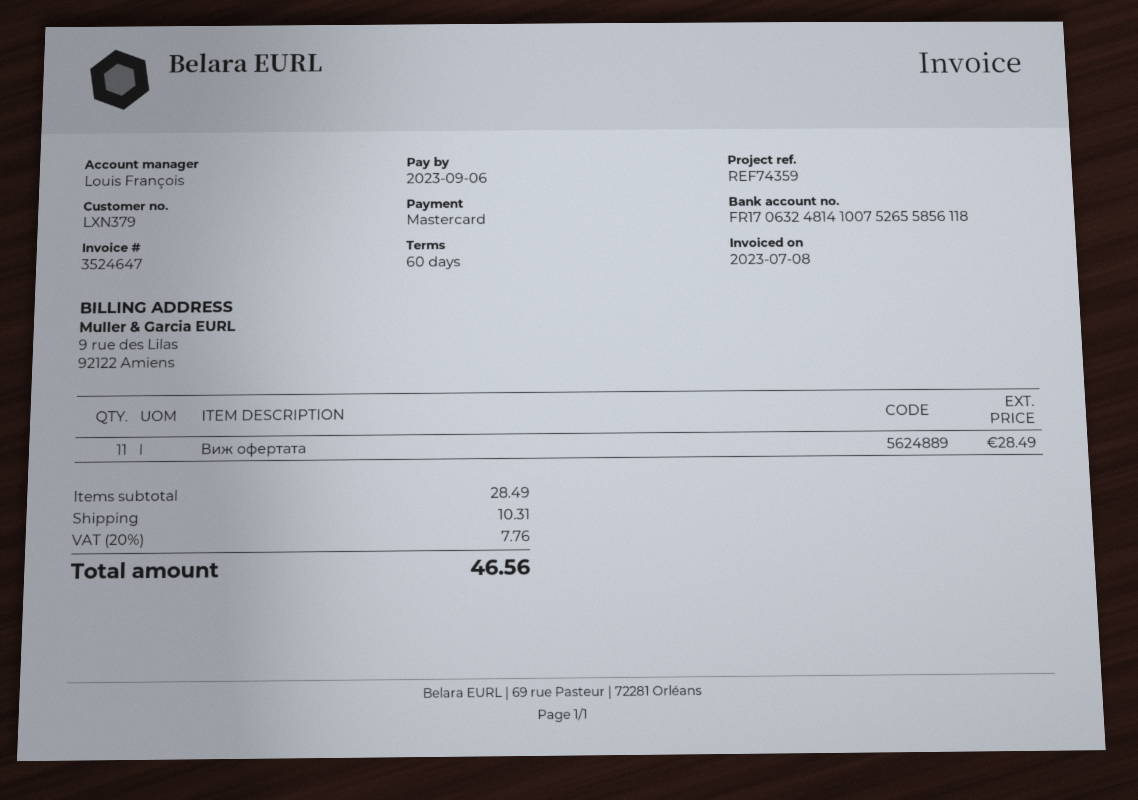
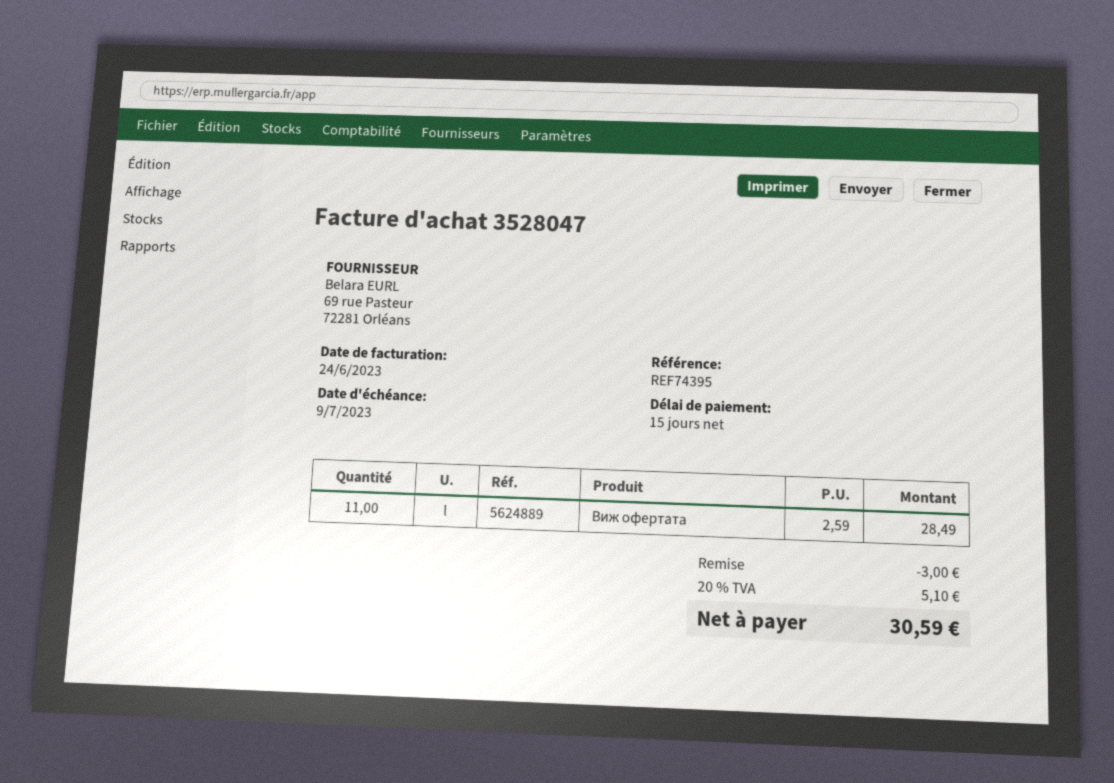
invoice number: 3524647 -> 3528047
invoice date: 2023-07-08 -> 2023-06-24
payment terms: 60 days -> 15 days
due date: 2023-09-06 -> 2023-07-09
reference: REF74359 -> REF74395
discount: none -> 3.00
shipping: 10.31 -> none
tax: 20% = 7.76 -> 20% = 5.10
total: 46.56 -> 30.59

